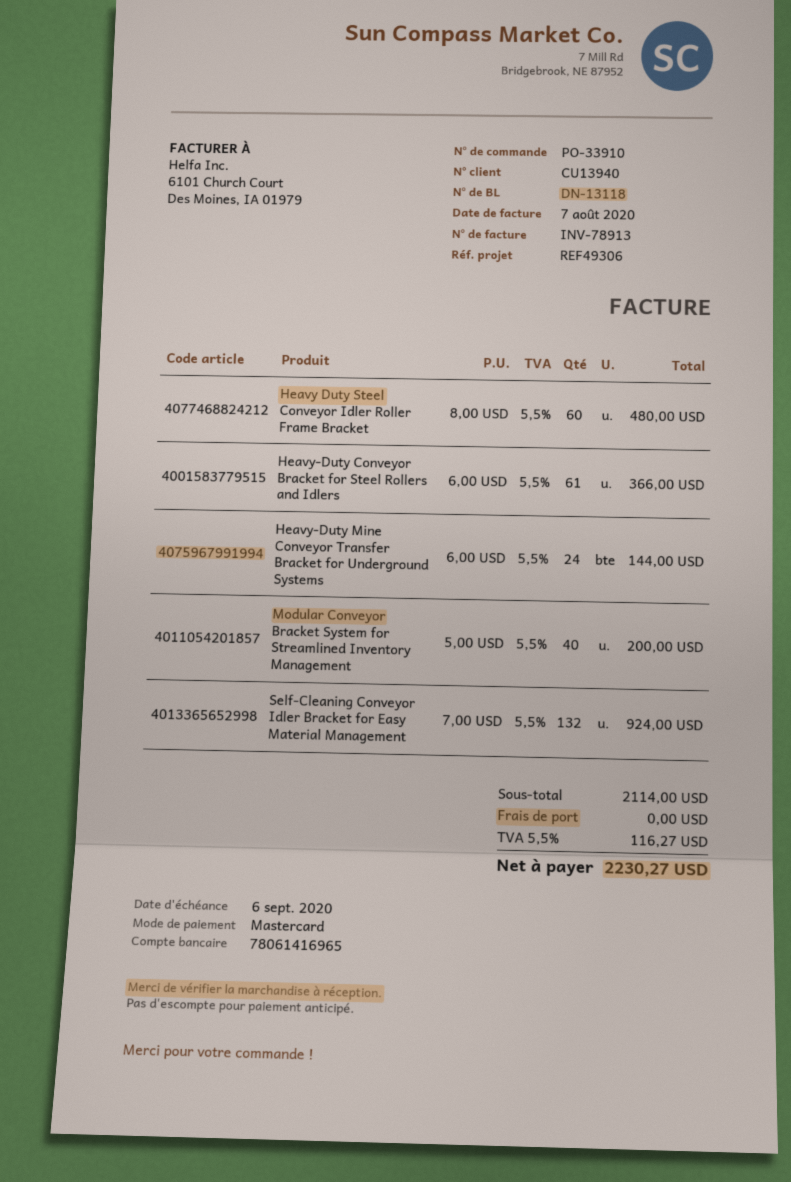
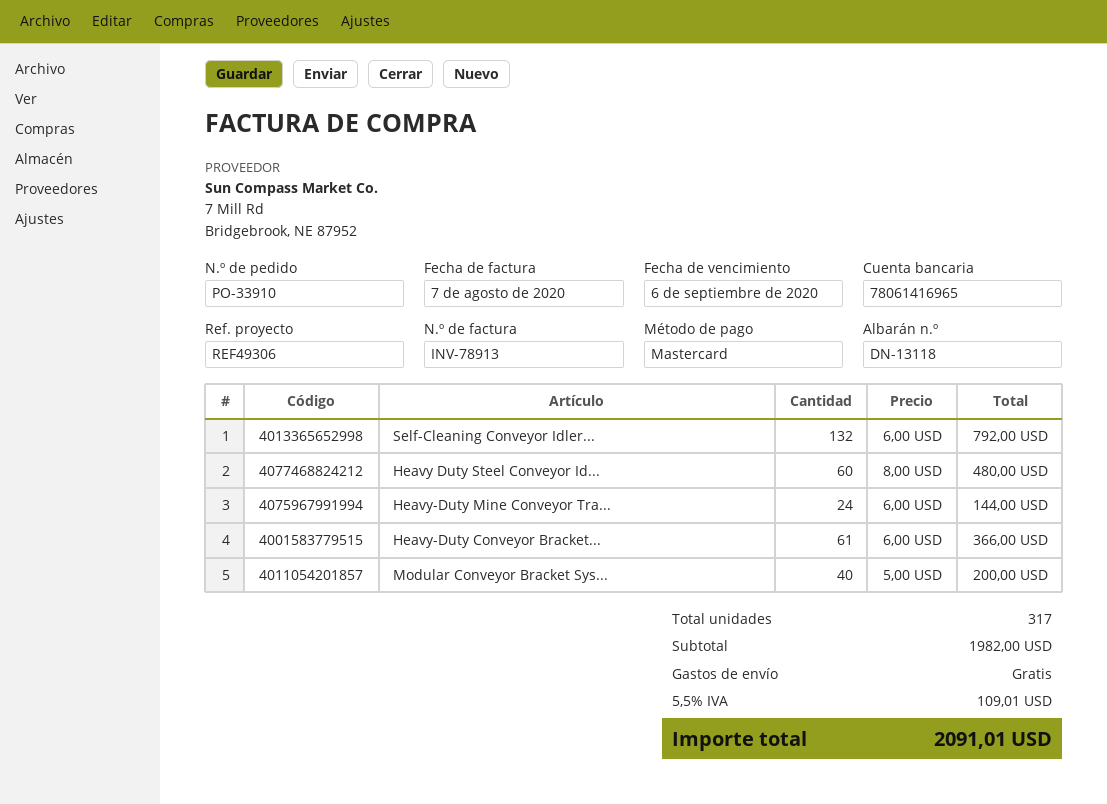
Self-Cleaning Conveyor Idler Bracket for Easy Material Management: 132 x 7.00 = 924.00 -> 132 x 6.00 = 792.00
subtotal: 2114.00 -> 1982.00
tax: 5.5% = 116.27 -> 5.5% = 109.01
total: 2230.27 -> 2091.01

